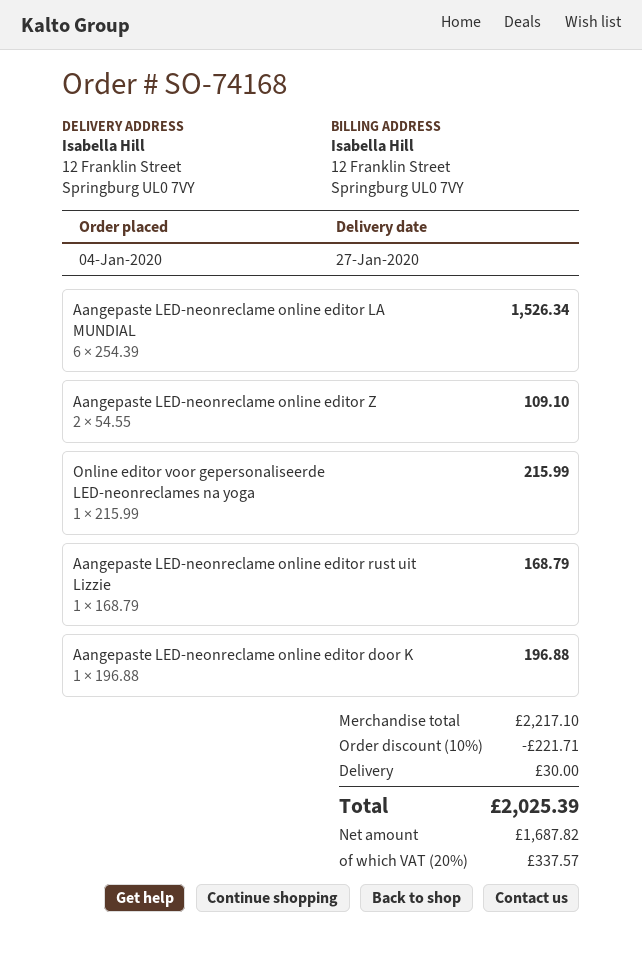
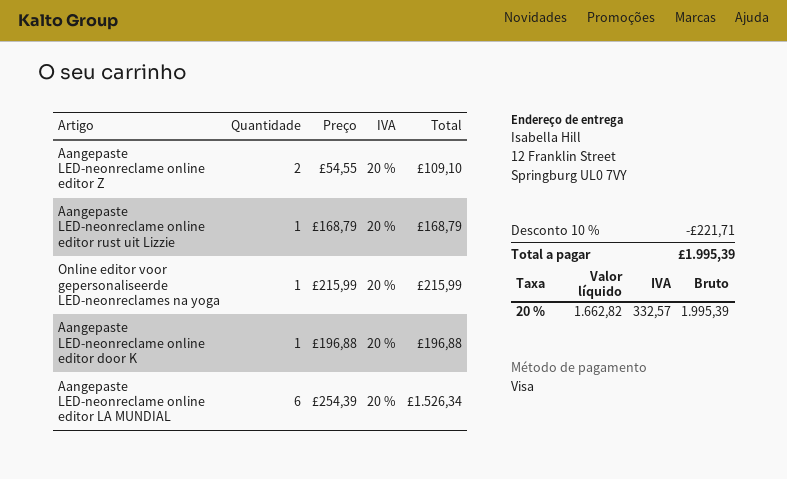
shipping: 30.00 -> none
net: 1687.82 -> 1662.82
tax: 20% = 337.57 -> 20% = 332.57
total: 2025.39 -> 1995.39

